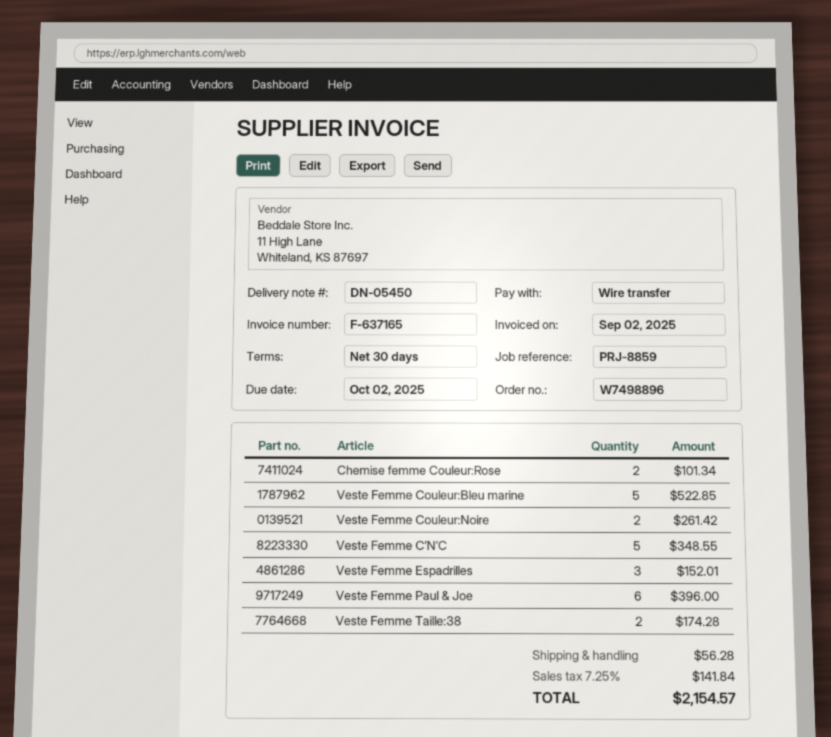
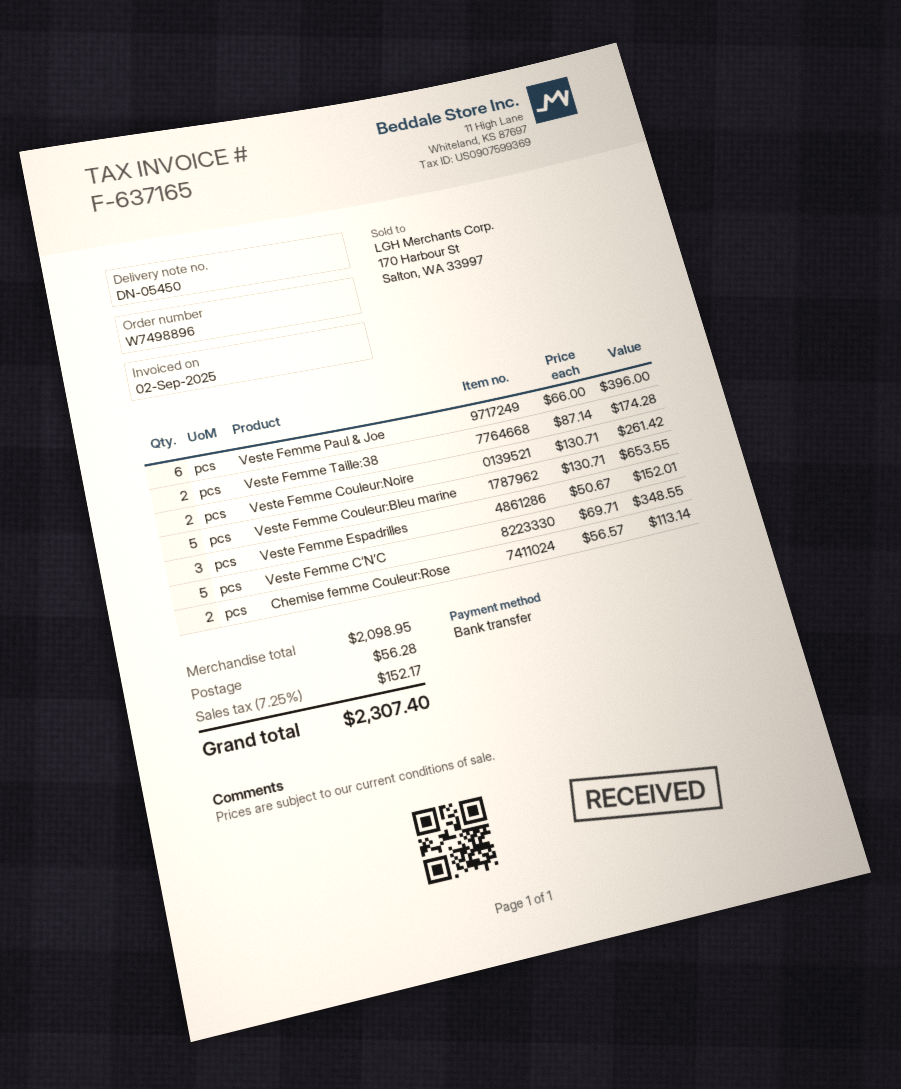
Chemise femme Couleur:Rose: 2 for 101.34 -> 2 for 113.14
Veste Femme Couleur:Bleu marine: 5 for 522.85 -> 5 for 653.55
tax: 7.25% = 141.84 -> 7.25% = 152.17
total: 2154.57 -> 2307.40

